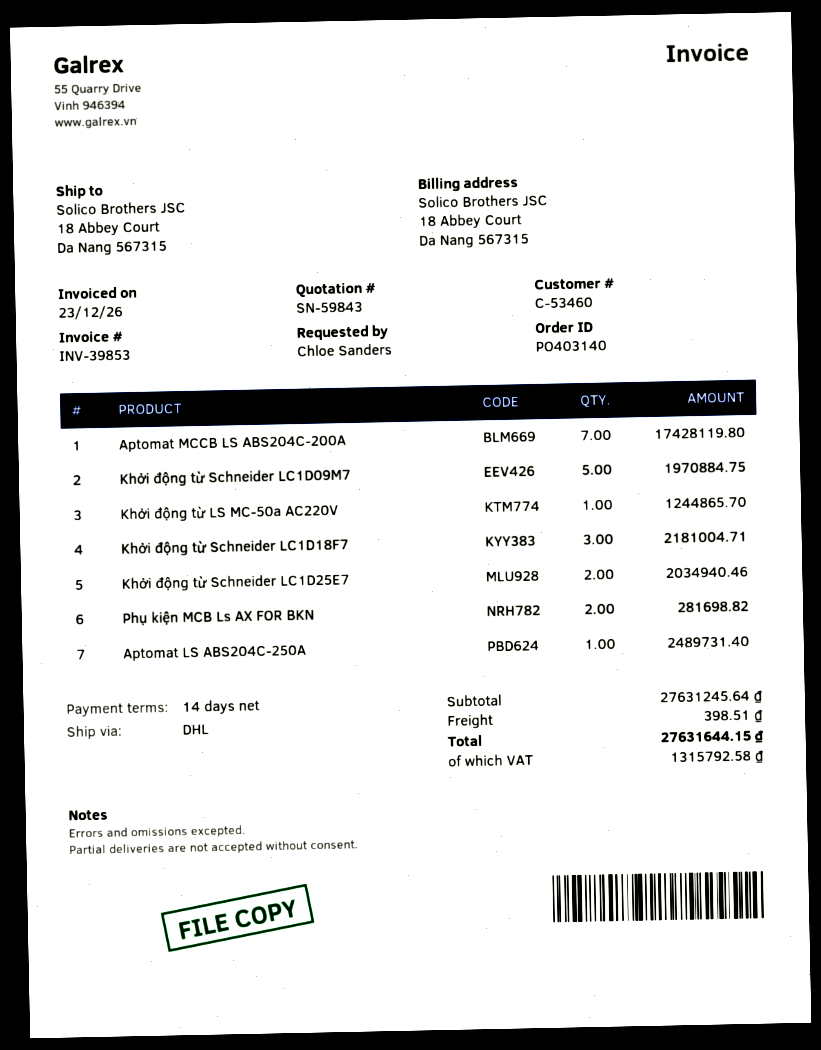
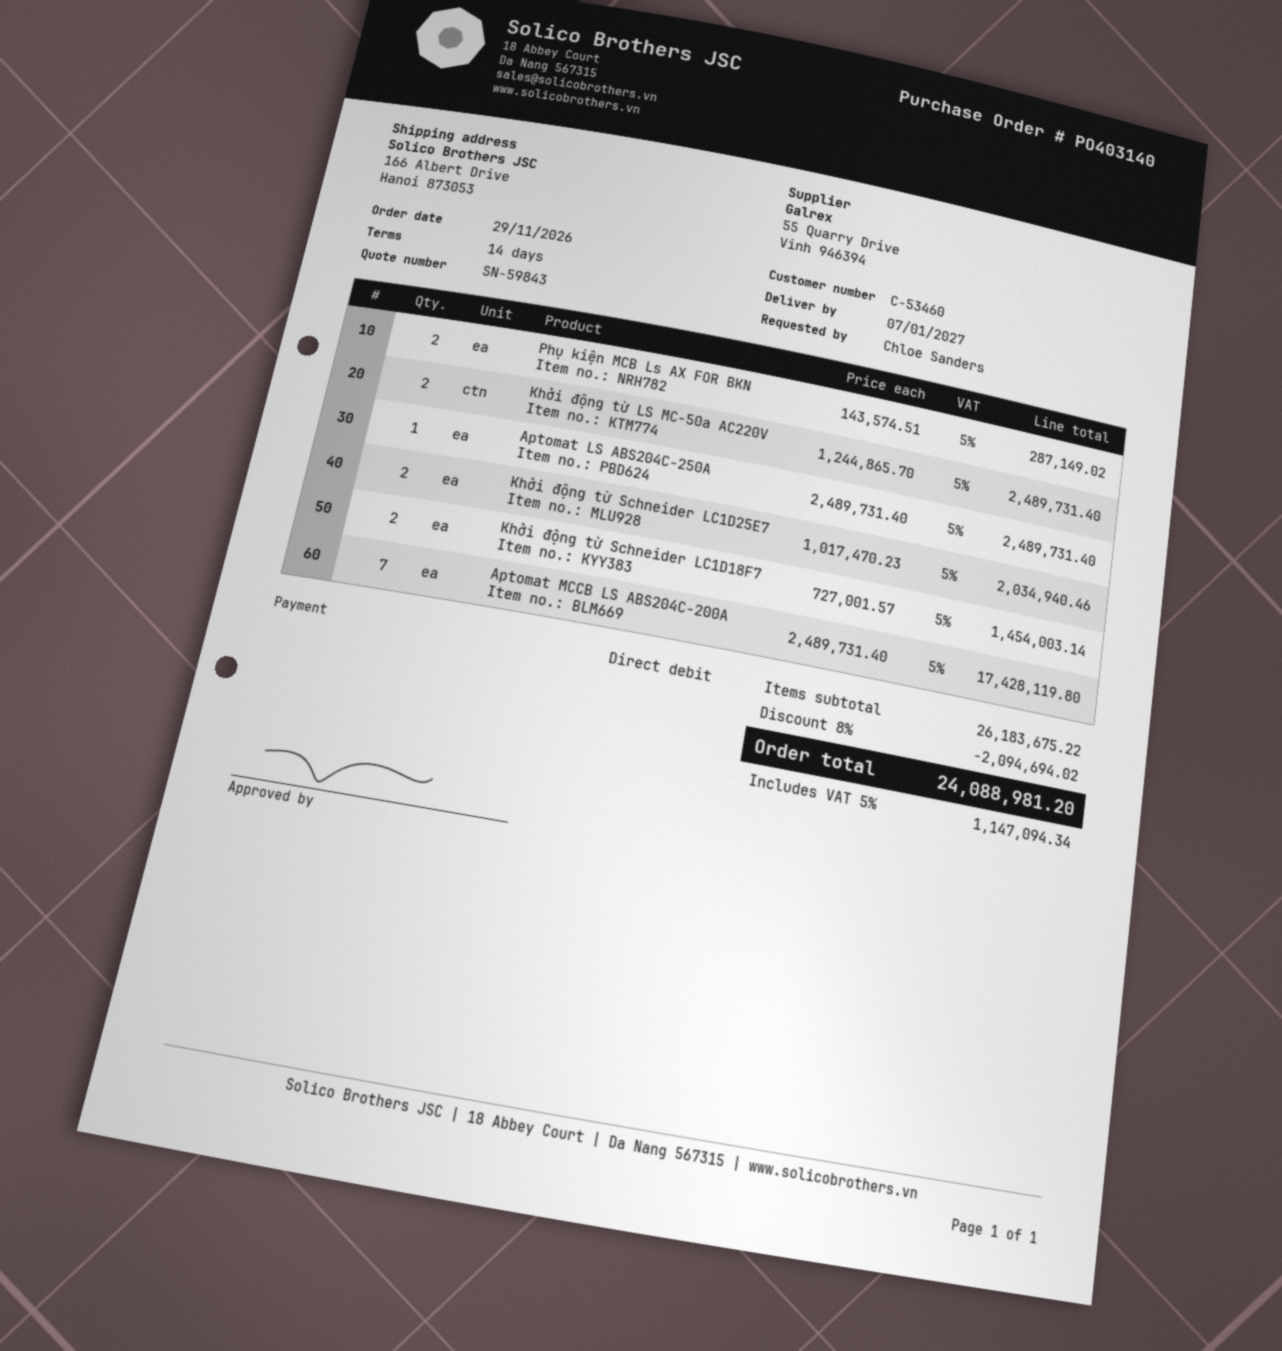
ship to: 18 Abbey Court, Da Nang 567315 -> 166 Albert Drive, Hanoi 873053
Khởi động từ Schneider LC1D09M7: 5 for 1970884.75 -> none
Khởi động từ LS MC-50a AC220V: 1 for 1244865.70 -> 2 for 2489731.40
Khởi động từ Schneider LC1D18F7: 3 for 2181004.71 -> 2 for 1454003.14
Phụ kiện MCB Ls AX FOR BKN: 2 for 281698.82 -> 2 for 287149.02
subtotal: 27631245.64 -> 26183675.22
discount: none -> 8% = 2094694.02
shipping: 398.51 -> none
tax: 1315792.58 -> 1147094.34
total: 27631644.15 -> 24088981.20

